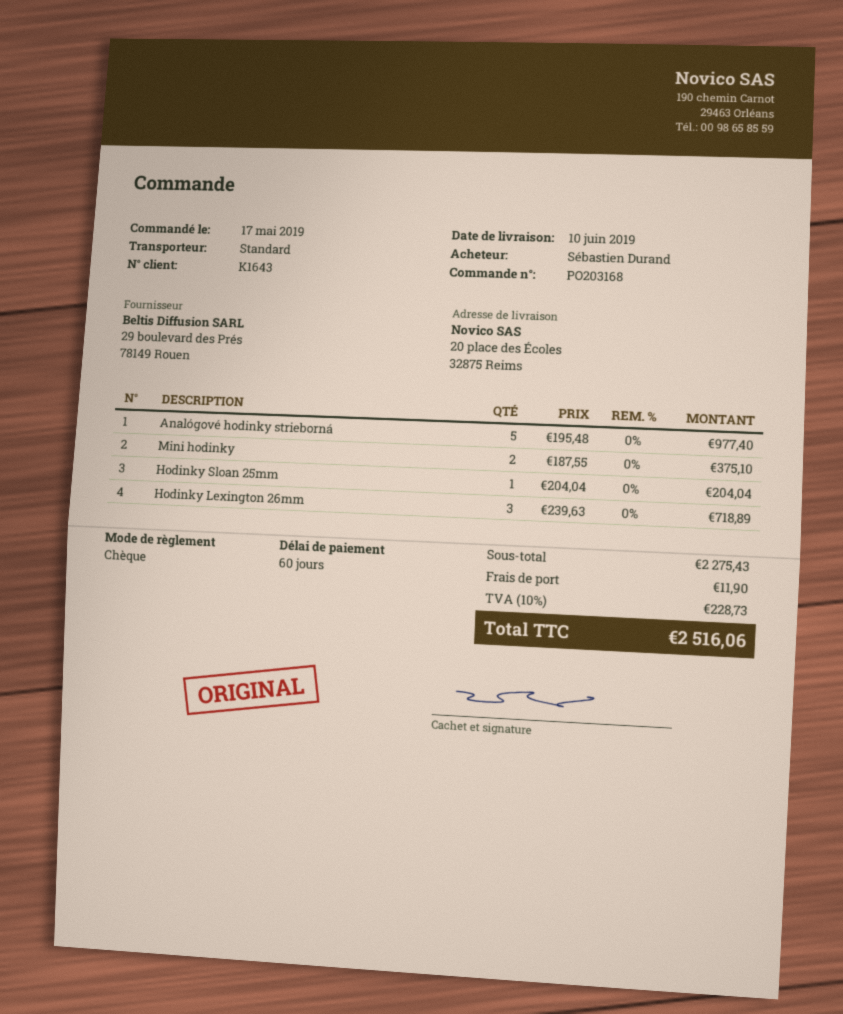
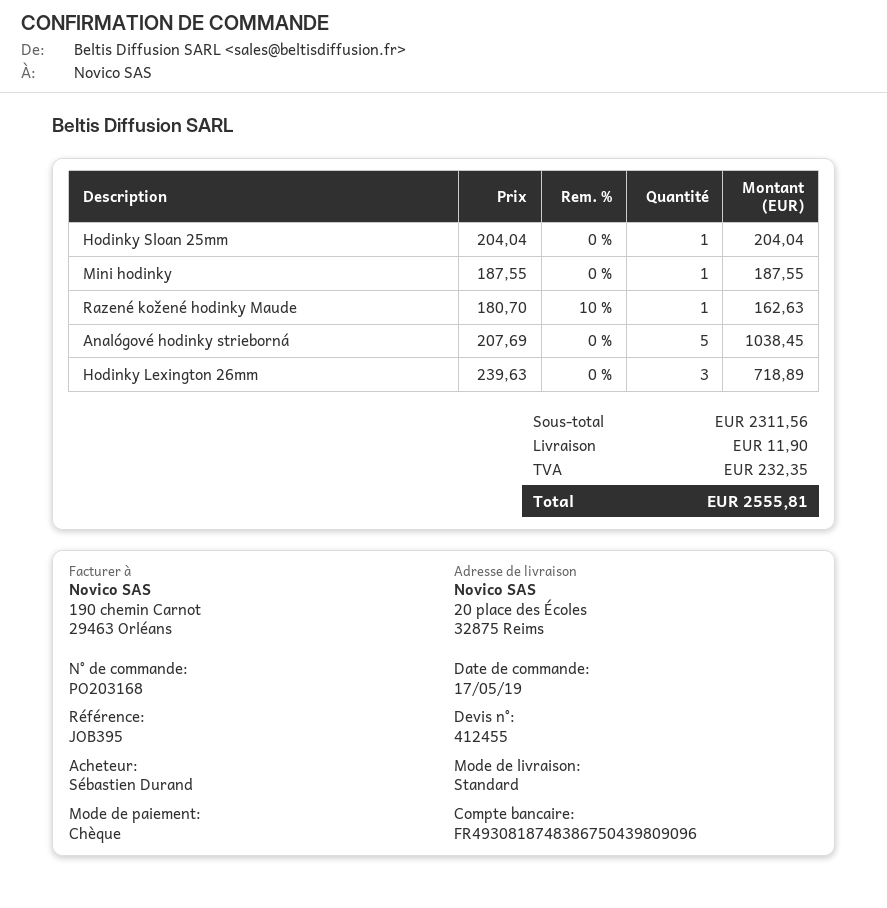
Analógové hodinky strieborná: 5 x 195.48 = 977.40 -> 5 x 207.69 = 1038.45
Mini hodinky: 2 x 187.55 = 375.10 -> 1 x 187.55 = 187.55
Razené kožené hodinky Maude: none -> 1 x 180.70 - 10% = 162.63
subtotal: 2275.43 -> 2311.56
tax: 228.73 -> 232.35
total: 2516.06 -> 2555.81

